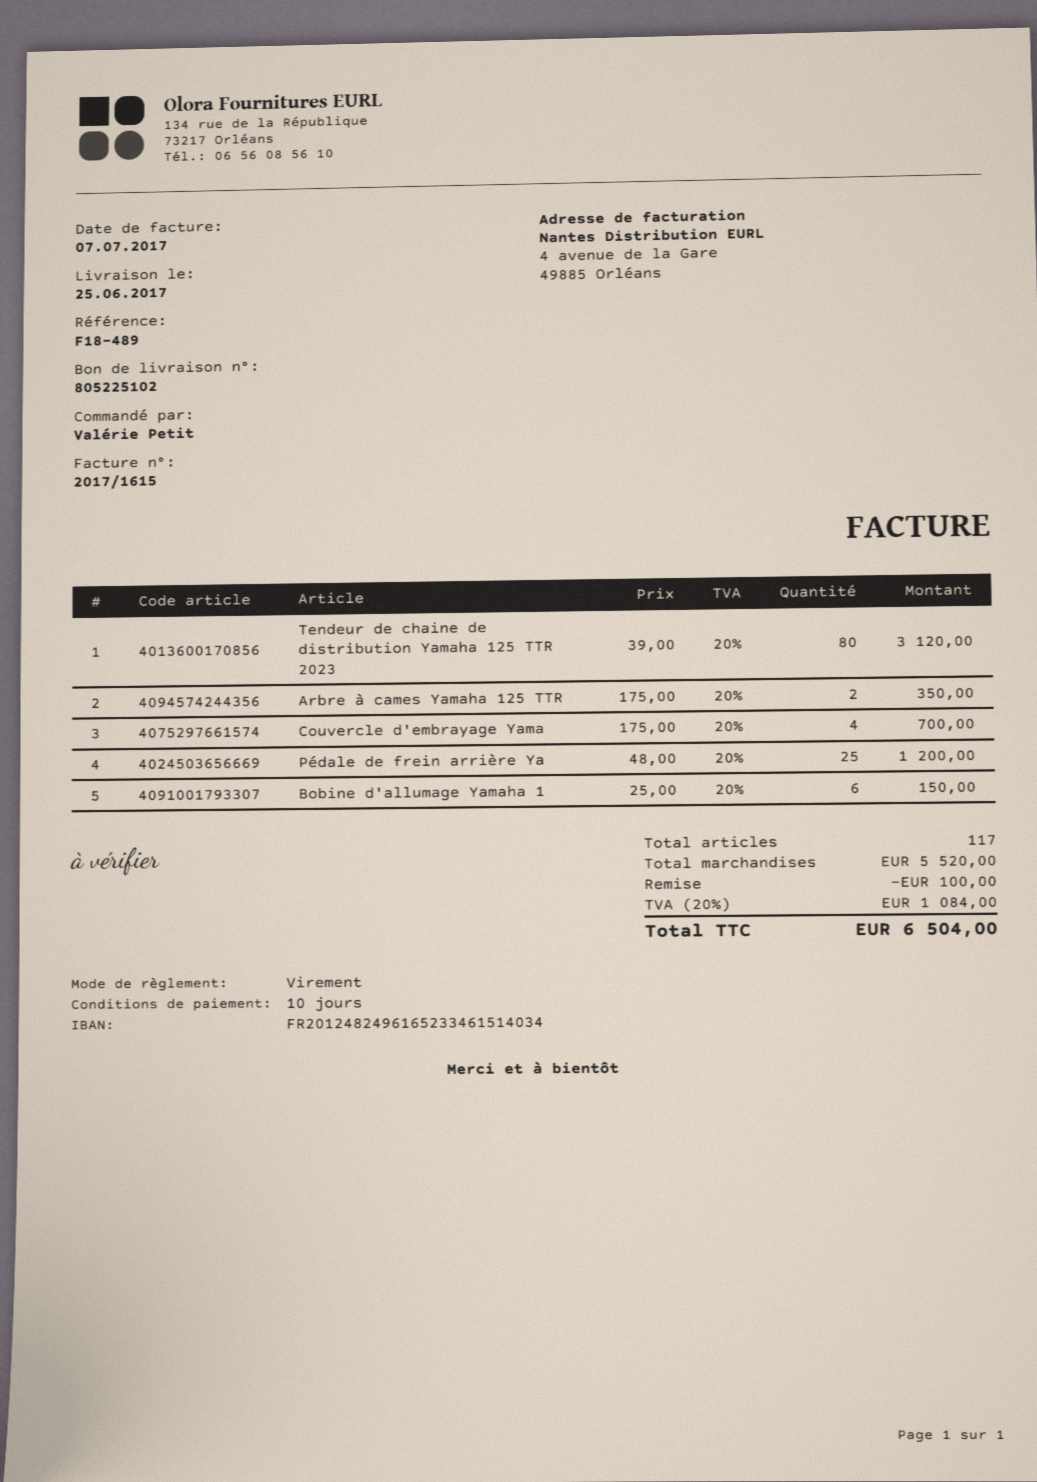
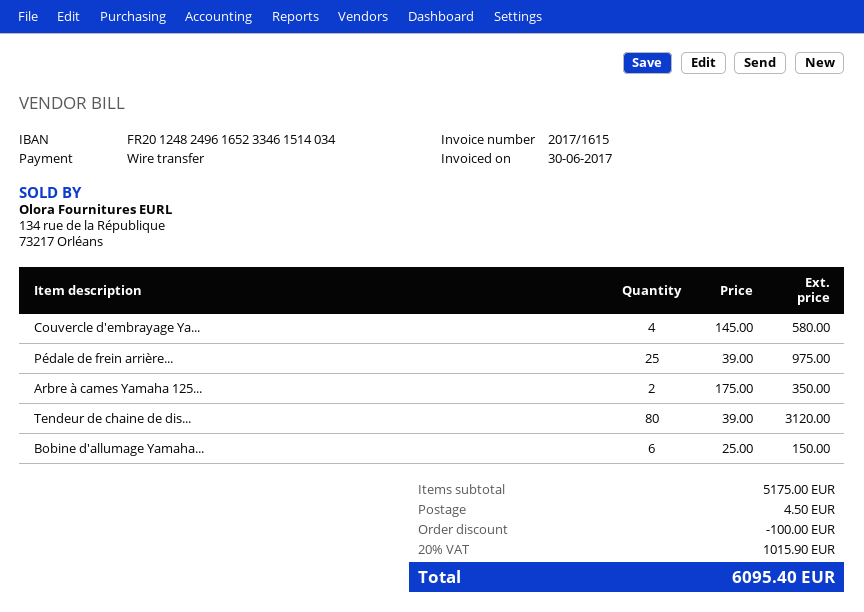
invoice date: 2017-07-07 -> 2017-06-30
Couvercle d'embrayage Yama: 4 x 175.00 = 700.00 -> 4 x 145.00 = 580.00
Pédale de frein arrière Ya: 25 x 48.00 = 1200.00 -> 25 x 39.00 = 975.00
subtotal: 5520.00 -> 5175.00
shipping: none -> 4.50
tax: 20% = 1084.00 -> 20% = 1015.90
total: 6504.00 -> 6095.40

